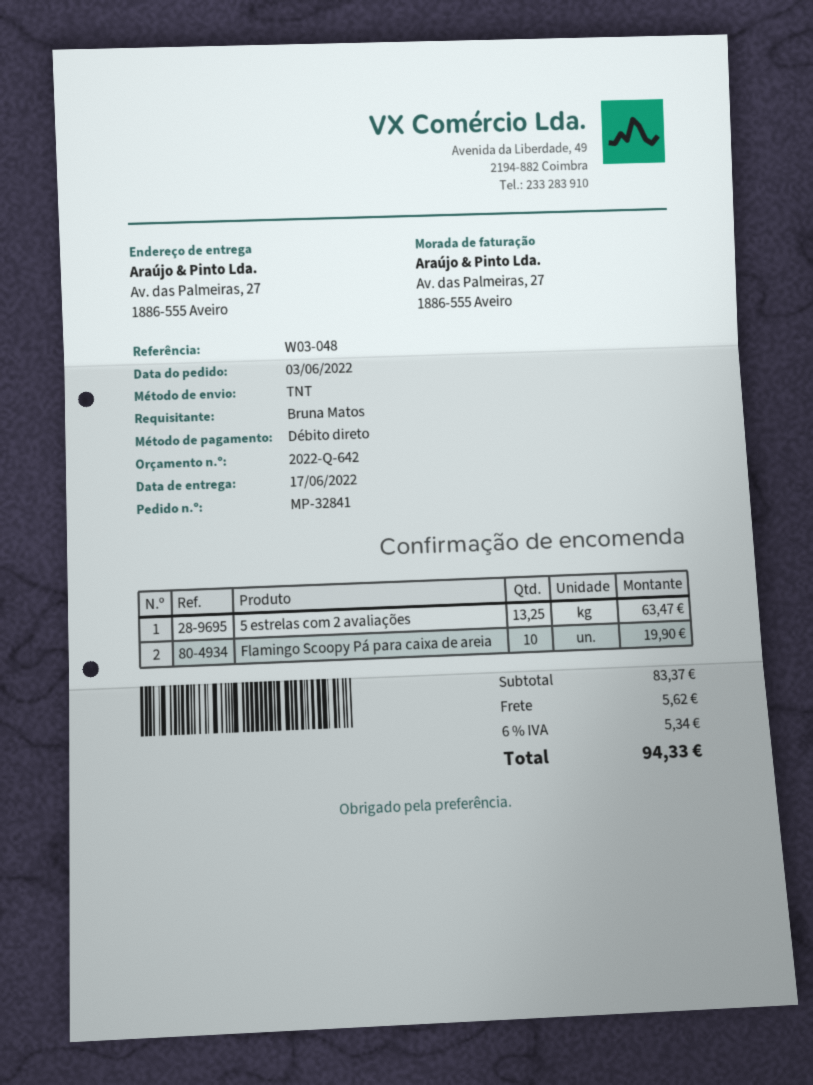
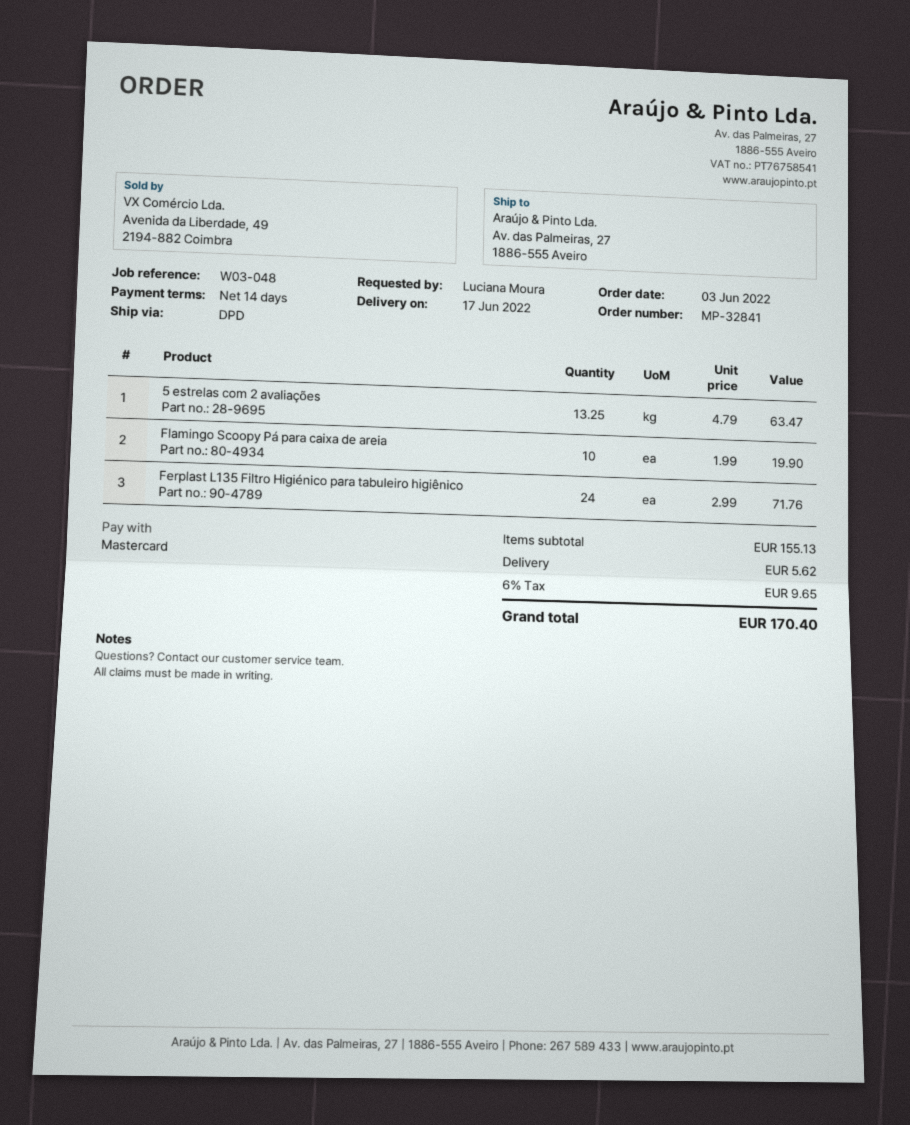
ordered by: Bruna Matos -> Luciana Moura
payment method: direct debit -> Mastercard
shipping method: TNT -> DPD
Ferplast L135 Filtro Higiénico para tabuleiro higiênico: none -> 24 for 71.76
subtotal: 83.37 -> 155.13
tax: 6% = 5.34 -> 6% = 9.65
total: 94.33 -> 170.40

